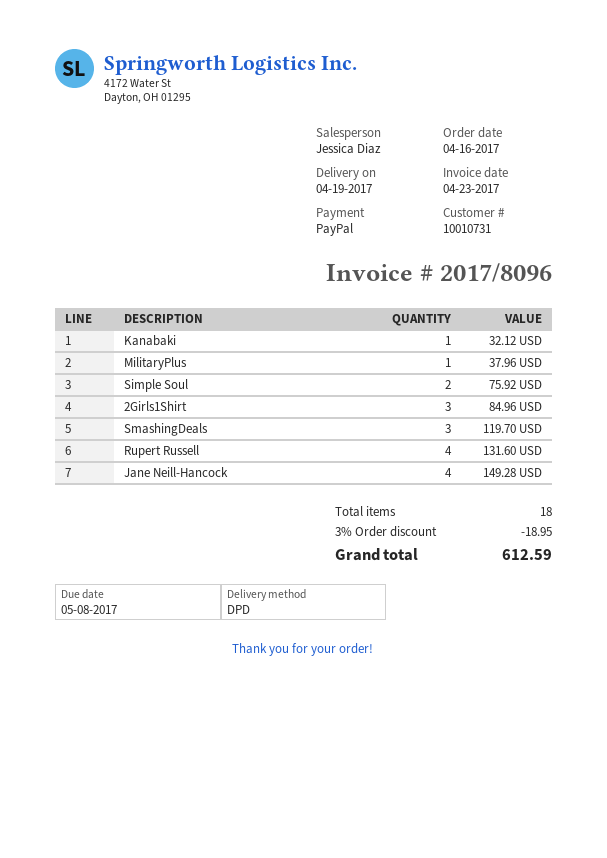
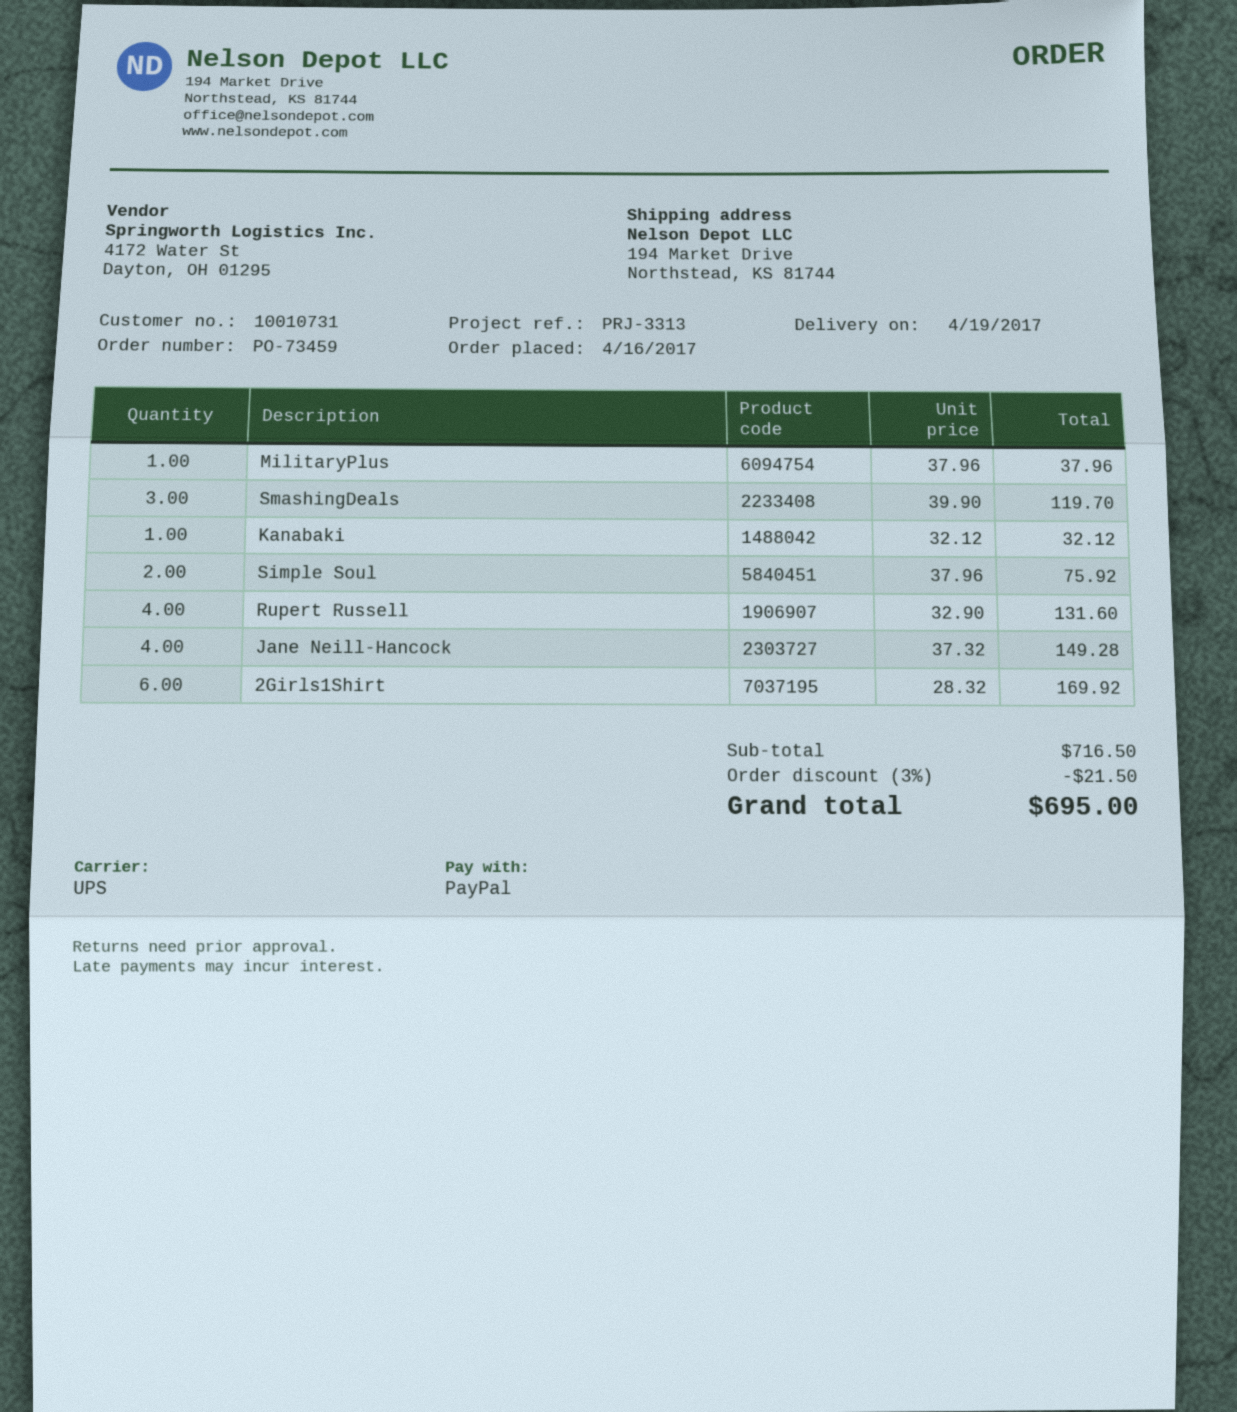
shipping method: DPD -> UPS
2Girls1Shirt: 3 for 84.96 -> 6 for 169.92
discount: 3% = 18.95 -> 3% = 21.50
total: 612.59 -> 695.00

